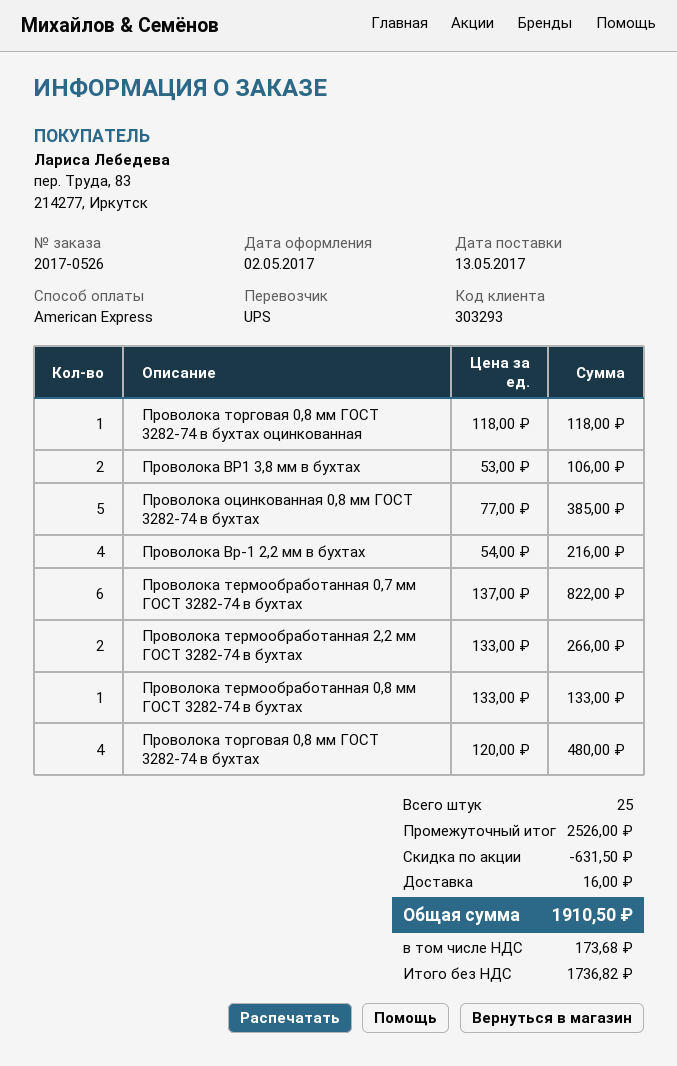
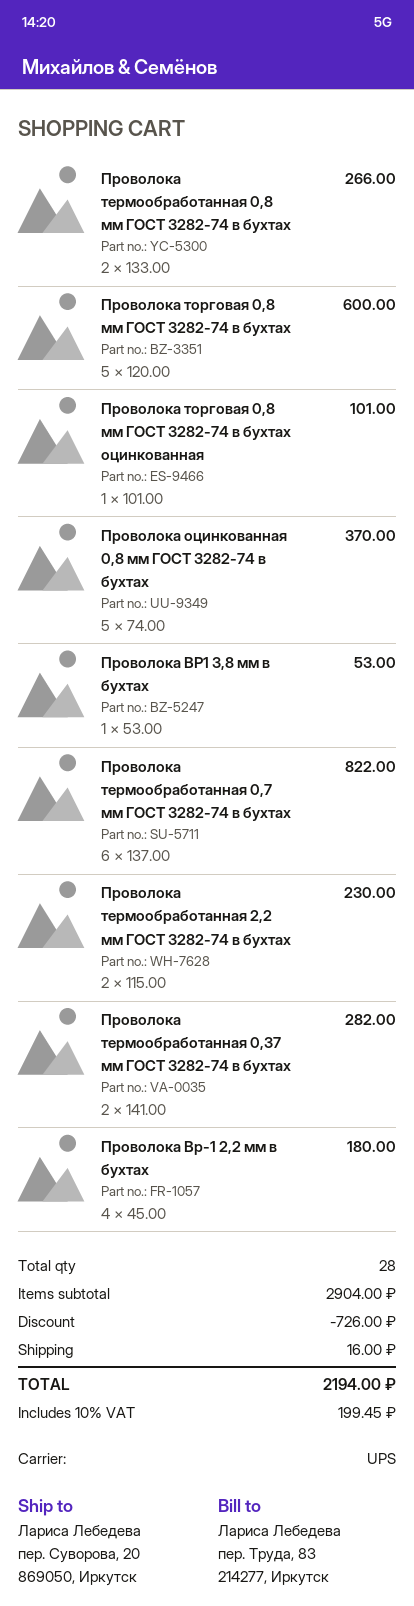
Проволока торговая 0,8 мм ГОСТ 3282-74 в бухтах оцинкованная: 1 x 118.00 = 118.00 -> 1 x 101.00 = 101.00
Проволока ВР1 3,8 мм в бухтах: 2 x 53.00 = 106.00 -> 1 x 53.00 = 53.00
Проволока оцинкованная 0,8 мм ГОСТ 3282-74 в бухтах: 5 x 77.00 = 385.00 -> 5 x 74.00 = 370.00
Проволока Вр-1 2,2 мм в бухтах: 4 x 54.00 = 216.00 -> 4 x 45.00 = 180.00
Проволока термообработанная 2,2 мм ГОСТ 3282-74 в бухтах: 2 x 133.00 = 266.00 -> 2 x 115.00 = 230.00
Проволока термообработанная 0,8 мм ГОСТ 3282-74 в бухтах: 1 x 133.00 = 133.00 -> 2 x 133.00 = 266.00
Проволока торговая 0,8 мм ГОСТ 3282-74 в бухтах: 4 x 120.00 = 480.00 -> 5 x 120.00 = 600.00
Проволока термообработанная 0,37 мм ГОСТ 3282-74 в бухтах: none -> 2 x 141.00 = 282.00
total quantity: 25 -> 28
subtotal: 2526.00 -> 2904.00
discount: 631.50 -> 726.00
tax: 173.68 -> 199.45
total: 1910.50 -> 2194.00

